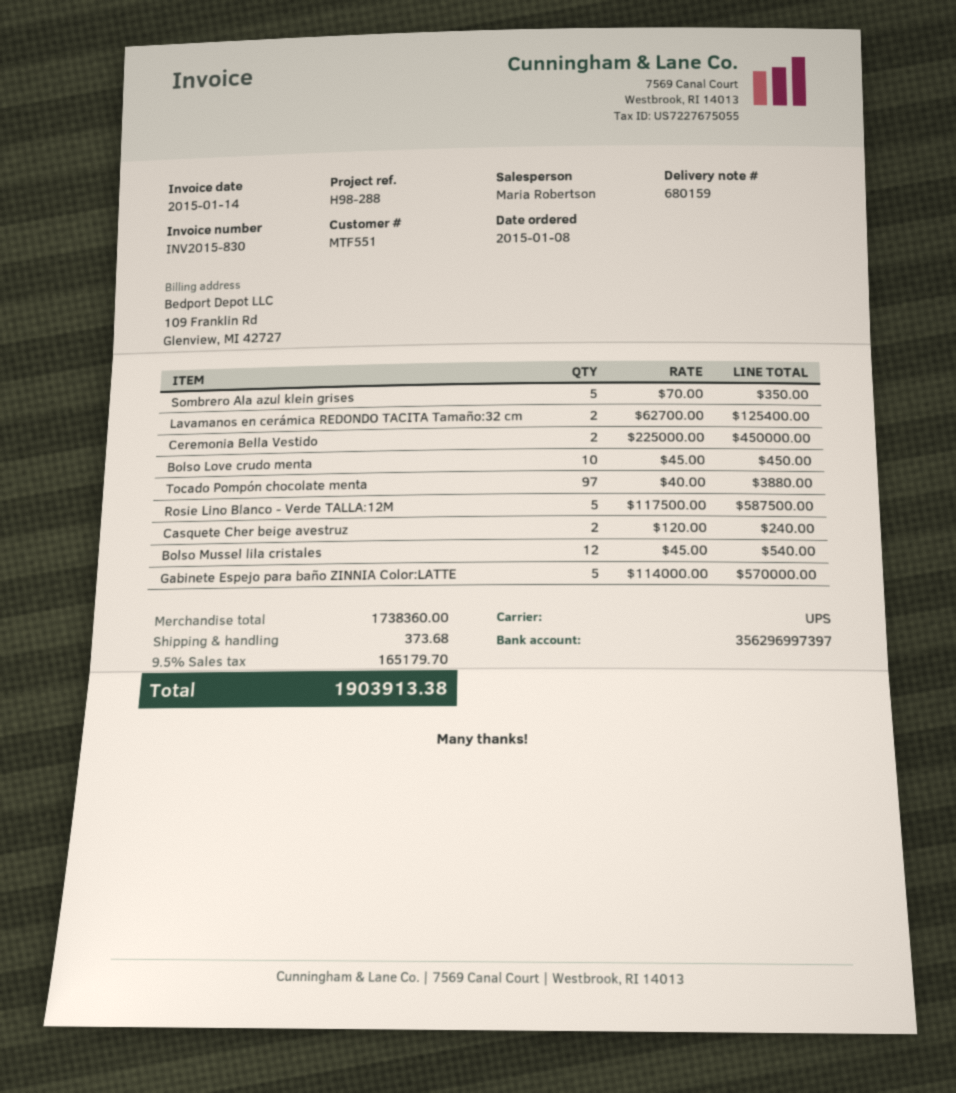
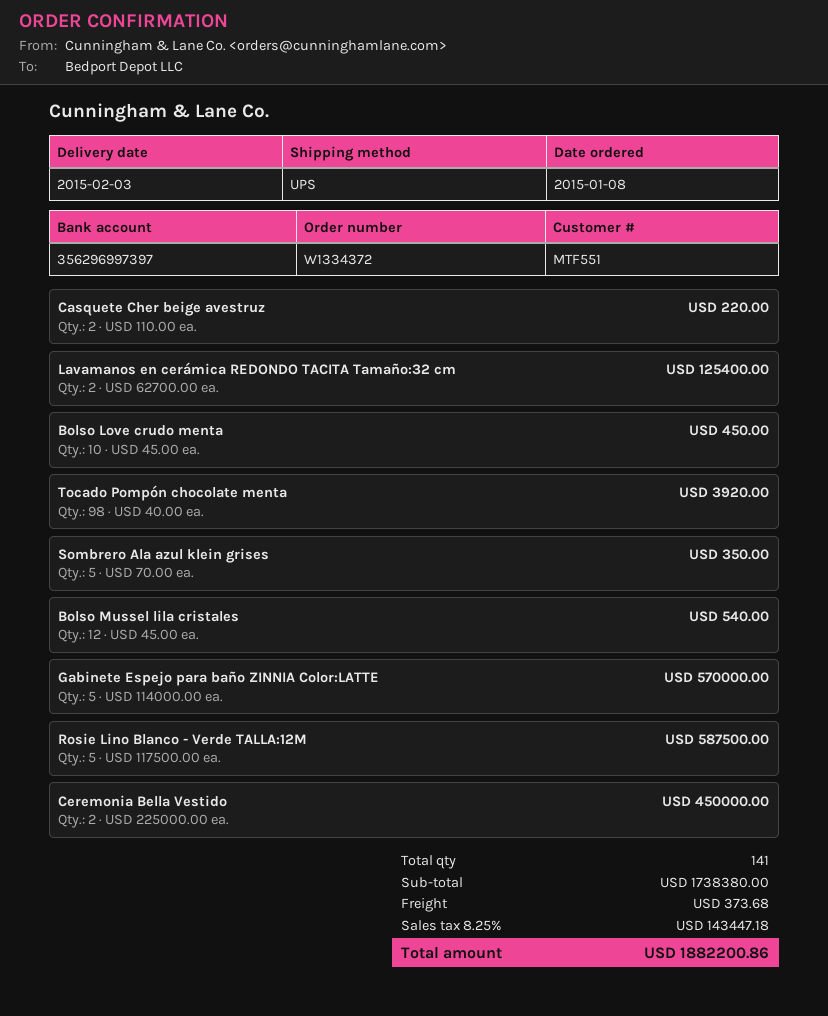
Tocado Pompón chocolate menta: 97 x 40.00 = 3880.00 -> 98 x 40.00 = 3920.00
Casquete Cher beige avestruz: 2 x 120.00 = 240.00 -> 2 x 110.00 = 220.00
subtotal: 1738360.00 -> 1738380.00
tax: 9.5% = 165179.70 -> 8.25% = 143447.18
total: 1903913.38 -> 1882200.86

